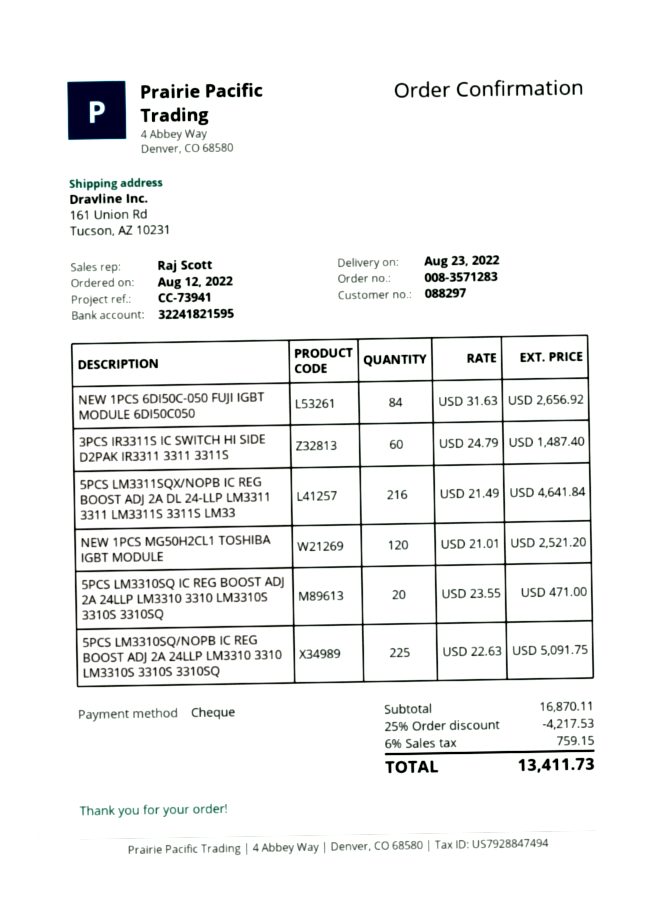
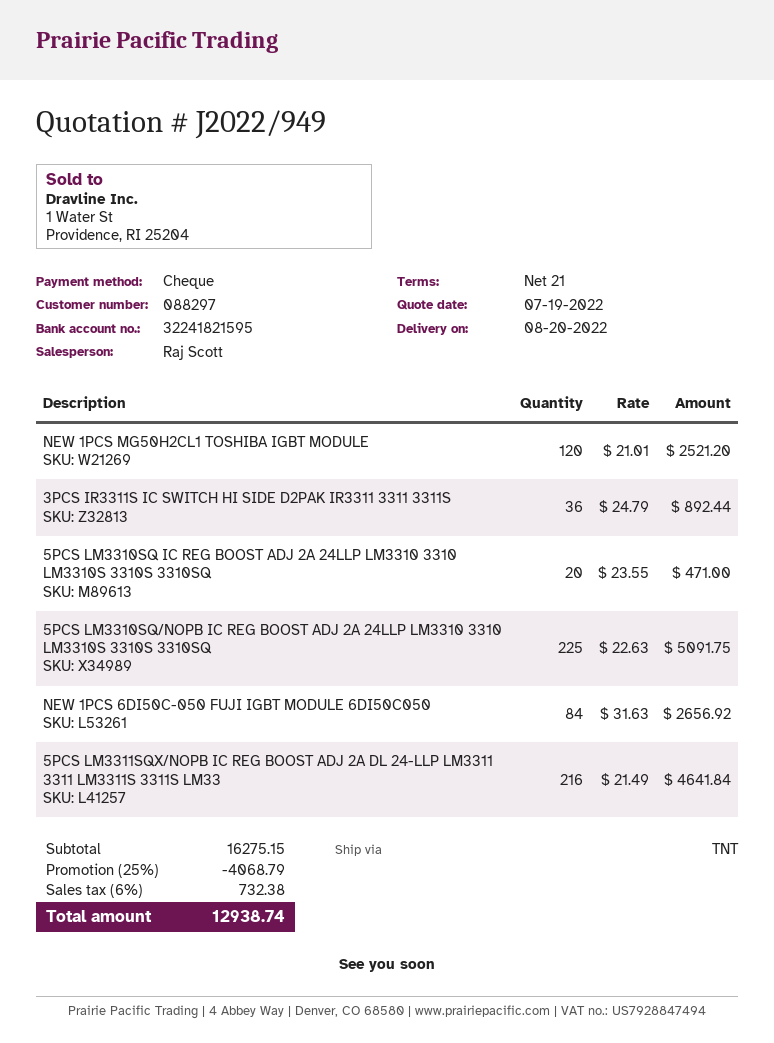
delivery date: 2022-08-23 -> 2022-08-20
3PCS IR3311S IC SWITCH HI SIDE D2PAK IR3311 3311 3311S: 60 x 24.79 = 1487.40 -> 36 x 24.79 = 892.44
subtotal: 16870.11 -> 16275.15
discount: 25% = 4217.53 -> 25% = 4068.79
tax: 6% = 759.15 -> 6% = 732.38
total: 13411.73 -> 12938.74

